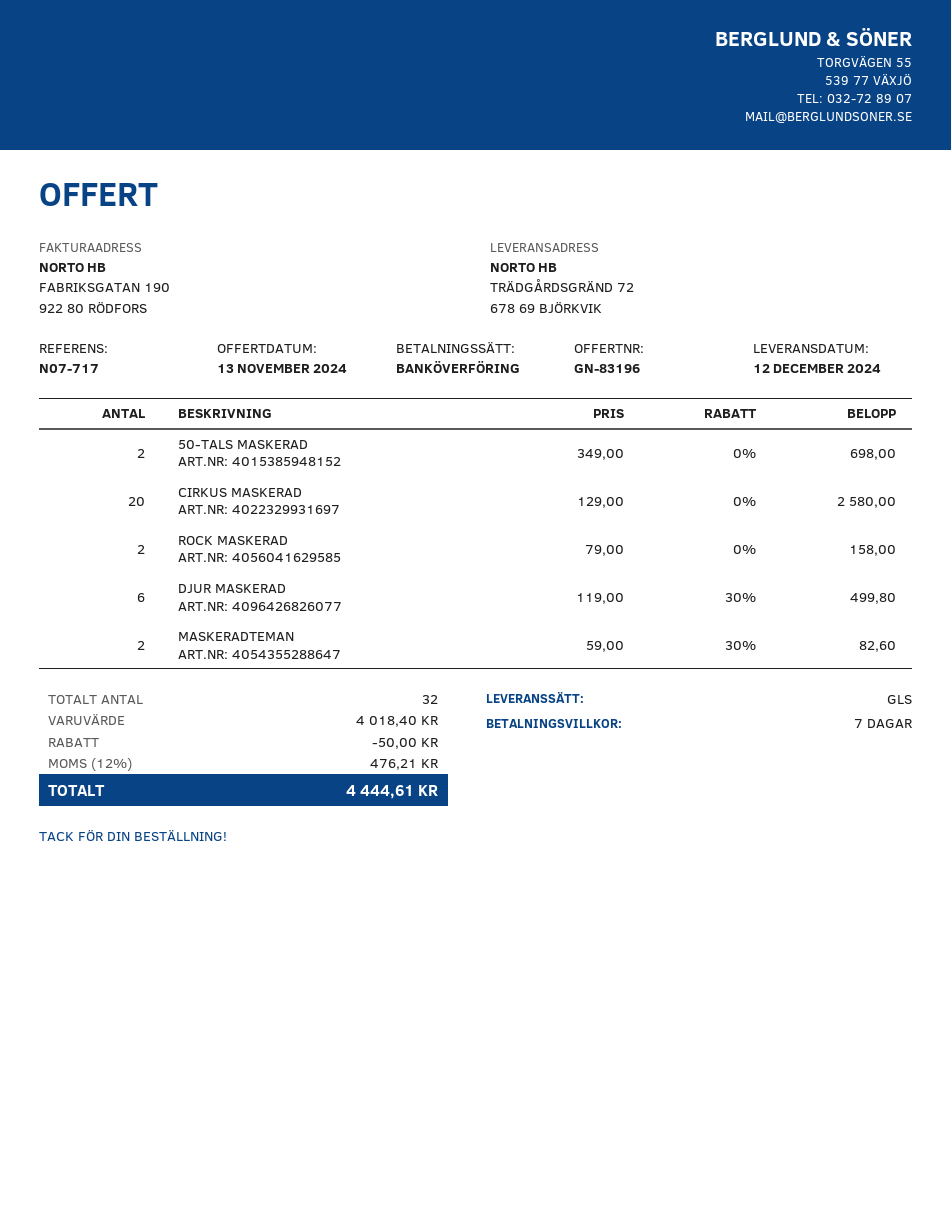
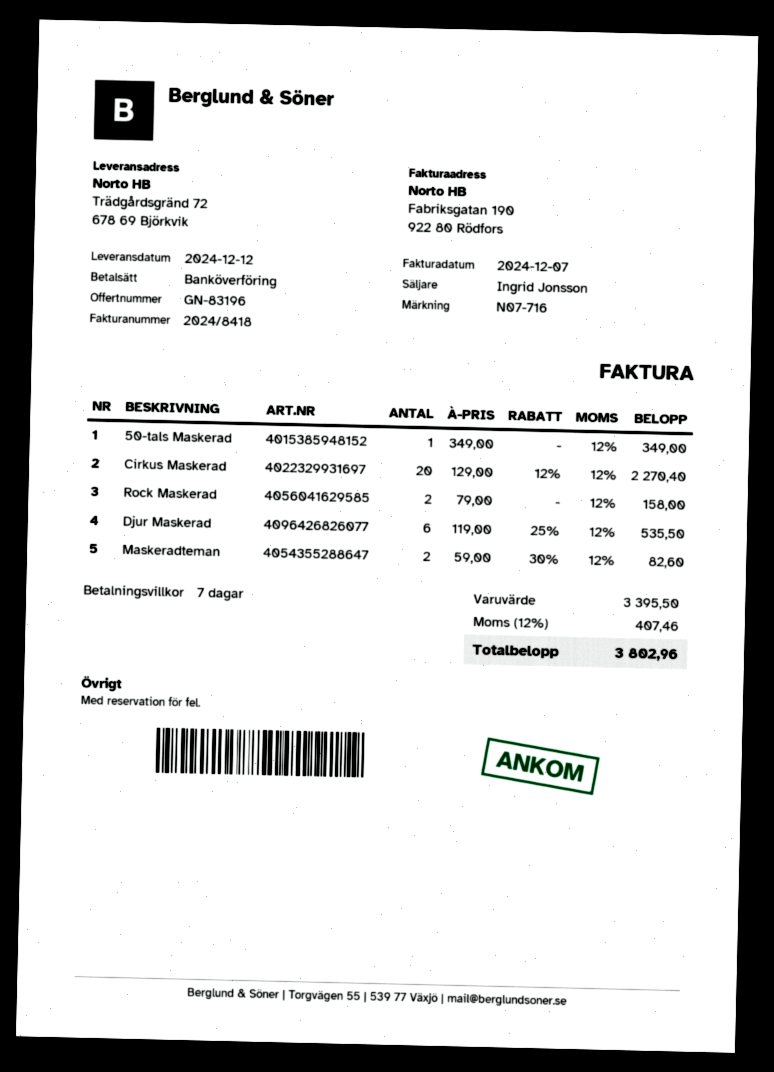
reference: N07-717 -> N07-716
50-TALS MASKERAD: 2 x 349.00 = 698.00 -> 1 x 349.00 = 349.00
CIRKUS MASKERAD: 20 x 129.00 = 2580.00 -> 20 x 129.00 - 12% = 2270.40
DJUR MASKERAD: 6 x 119.00 - 30% = 499.80 -> 6 x 119.00 - 25% = 535.50
subtotal: 4018.40 -> 3395.50
discount: 50.00 -> none
tax: 12% = 476.21 -> 12% = 407.46
total: 4444.61 -> 3802.96

